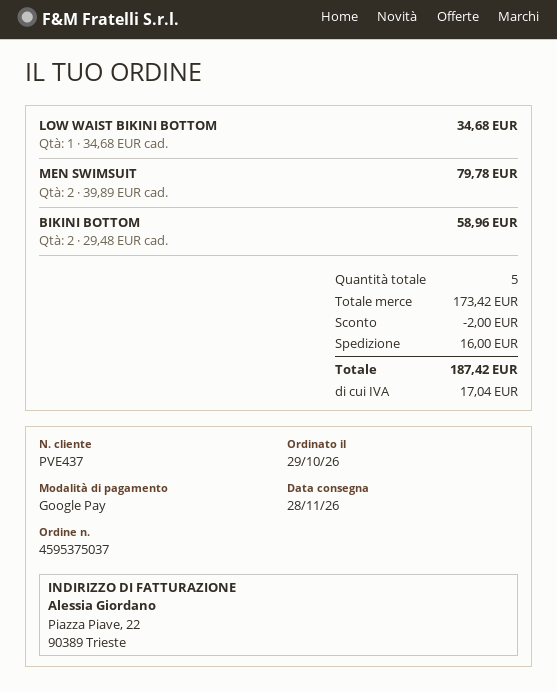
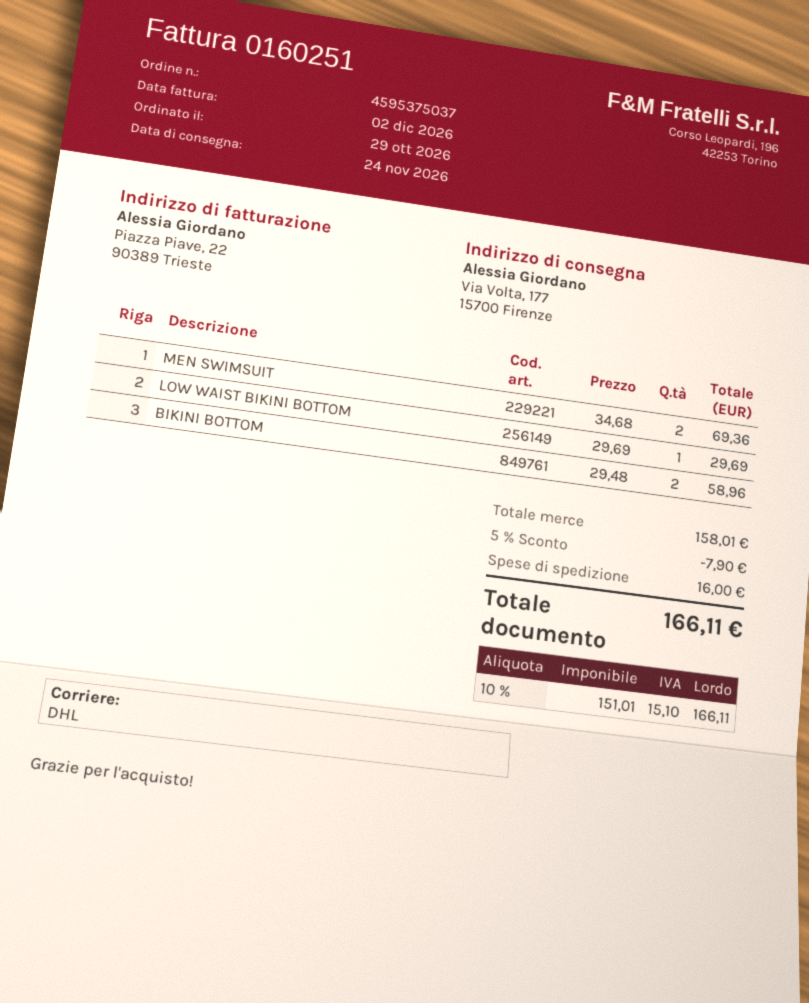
delivery date: 2026-11-28 -> 2026-11-24
LOW WAIST BIKINI BOTTOM: 1 x 34.68 = 34.68 -> 1 x 29.69 = 29.69
MEN SWIMSUIT: 2 x 39.89 = 79.78 -> 2 x 34.68 = 69.36
subtotal: 173.42 -> 158.01
discount: 2.00 -> 7.90
tax: 17.04 -> 15.10
total: 187.42 -> 166.11

